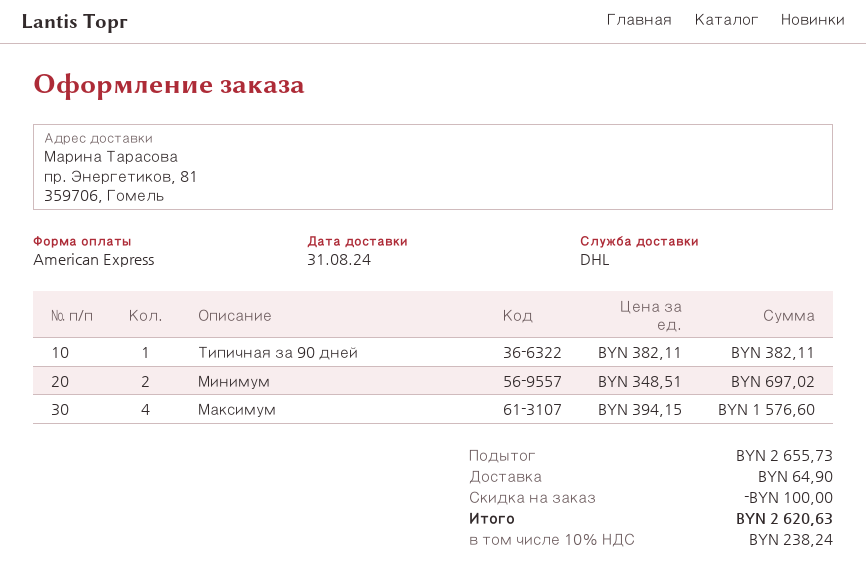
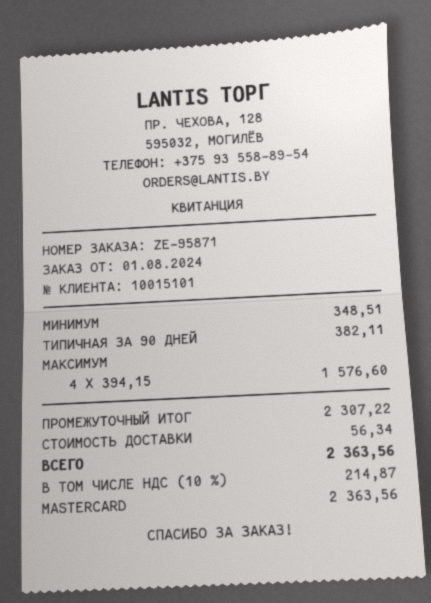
payment method: American Express -> Mastercard
Минимум: 2 x 348.51 = 697.02 -> 1 x 348.51 = 348.51
subtotal: 2655.73 -> 2307.22
discount: 100.00 -> none
shipping: 64.90 -> 56.34
tax: 10% = 238.24 -> 10% = 214.87
total: 2620.63 -> 2363.56

